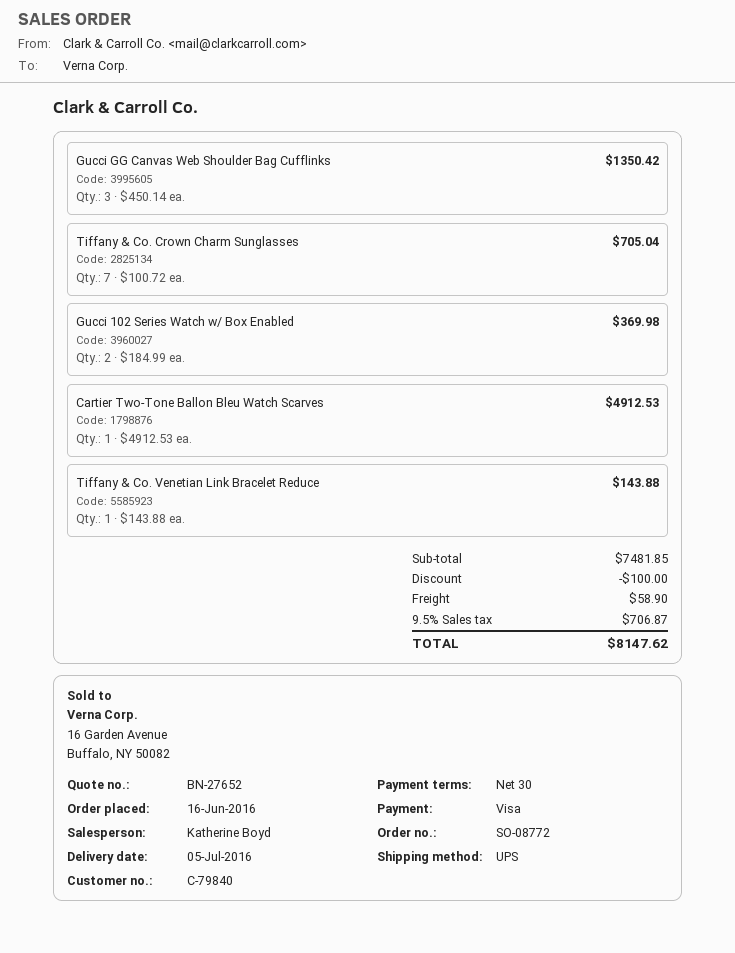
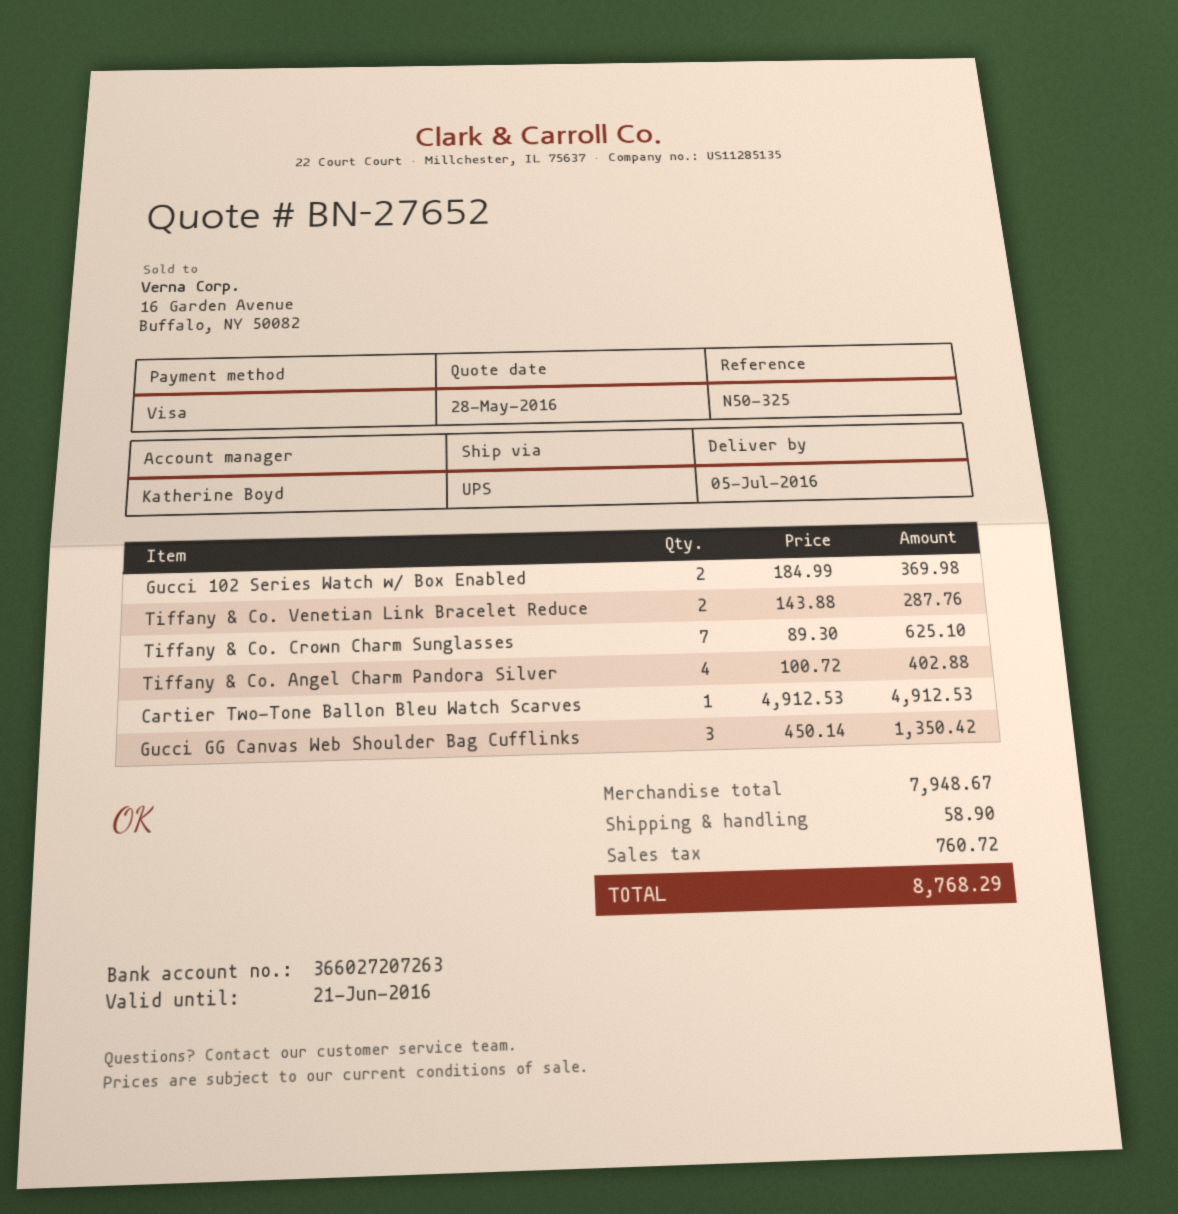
Tiffany & Co. Crown Charm Sunglasses: 7 x 100.72 = 705.04 -> 7 x 89.30 = 625.10
Tiffany & Co. Venetian Link Bracelet Reduce: 1 x 143.88 = 143.88 -> 2 x 143.88 = 287.76
Tiffany & Co. Angel Charm Pandora Silver: none -> 4 x 100.72 = 402.88
subtotal: 7481.85 -> 7948.67
discount: 100.00 -> none
tax: 706.87 -> 760.72
total: 8147.62 -> 8768.29

